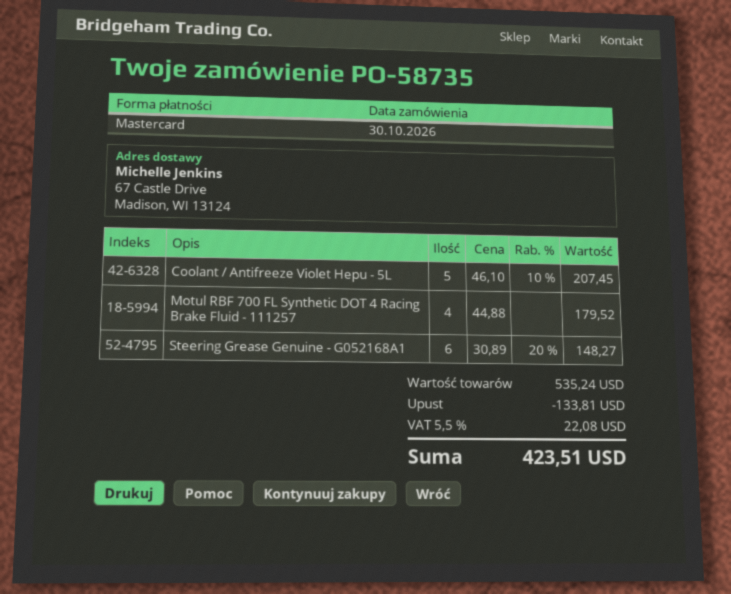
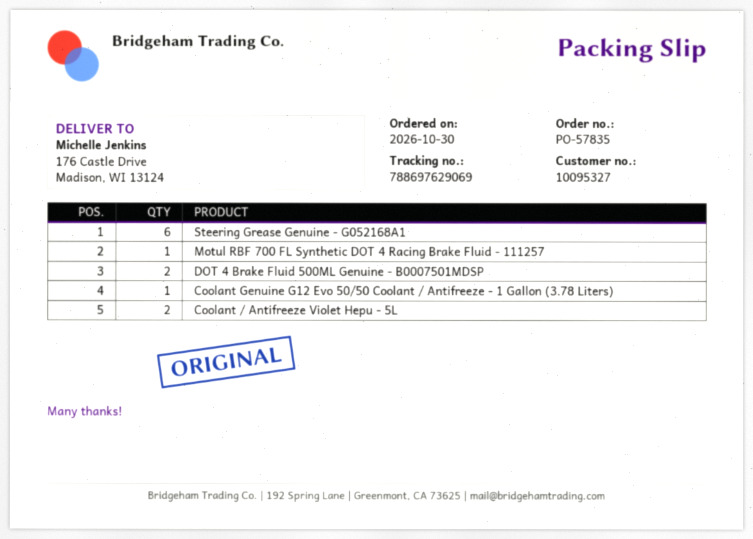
order number: PO-58735 -> PO-57835
ship to: 67 Castle Drive, Madison, WI 13124 -> 176 Castle Drive, Madison, WI 13124
Coolant / Antifreeze Violet Hepu - 5L: 5 -> 2
Motul RBF 700 FL Synthetic DOT 4 Racing Brake Fluid - 111257: 4 -> 1
DOT 4 Brake Fluid 500ML Genuine - B0007501MDSP: none -> 2
Coolant Genuine G12 Evo 50/50 Coolant / Antifreeze - 1 Gallon (3.78 Liters): none -> 1

